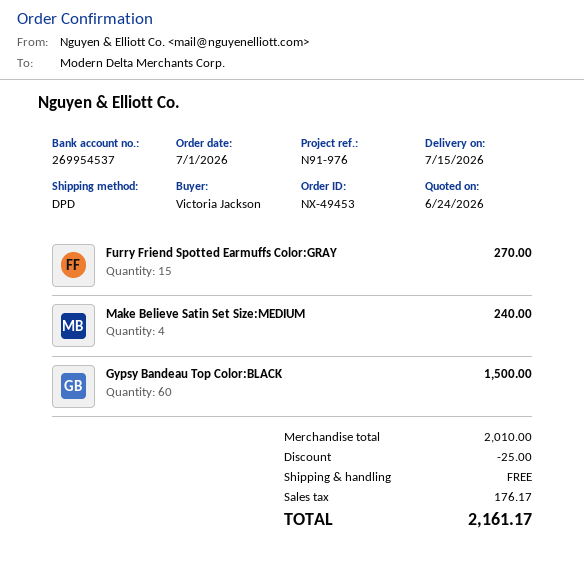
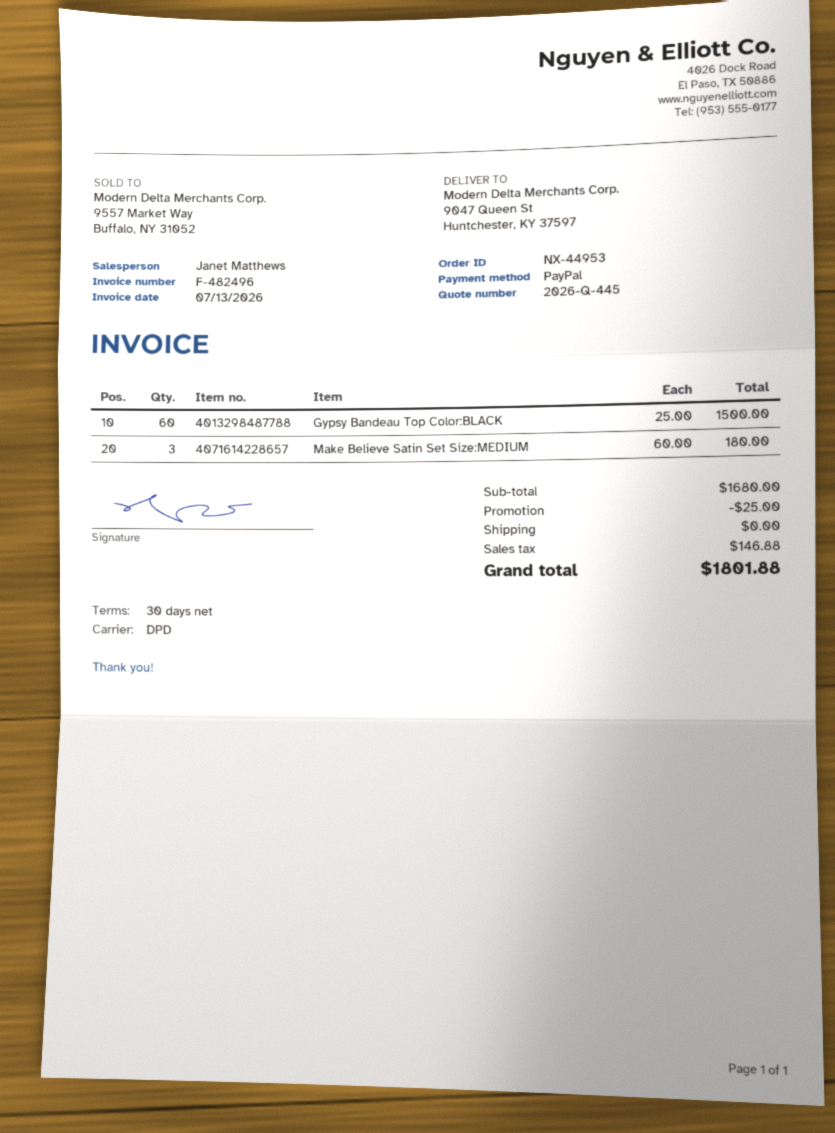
order number: NX-49453 -> NX-44953
Furry Friend Spotted Earmuffs Color:GRAY: 15 for 270.00 -> none
Make Believe Satin Set Size:MEDIUM: 4 for 240.00 -> 3 for 180.00
subtotal: 2010.00 -> 1680.00
tax: 176.17 -> 146.88
total: 2161.17 -> 1801.88

